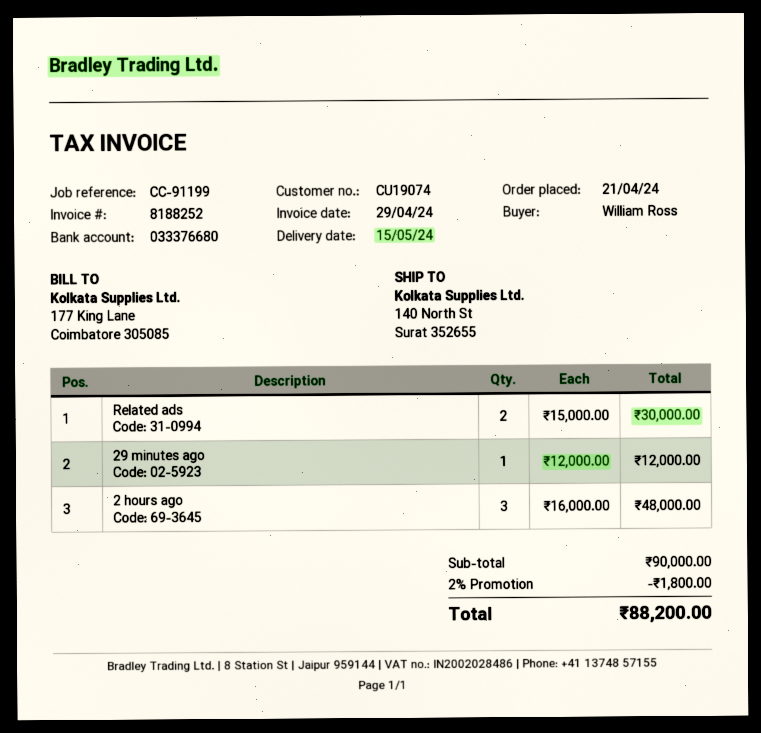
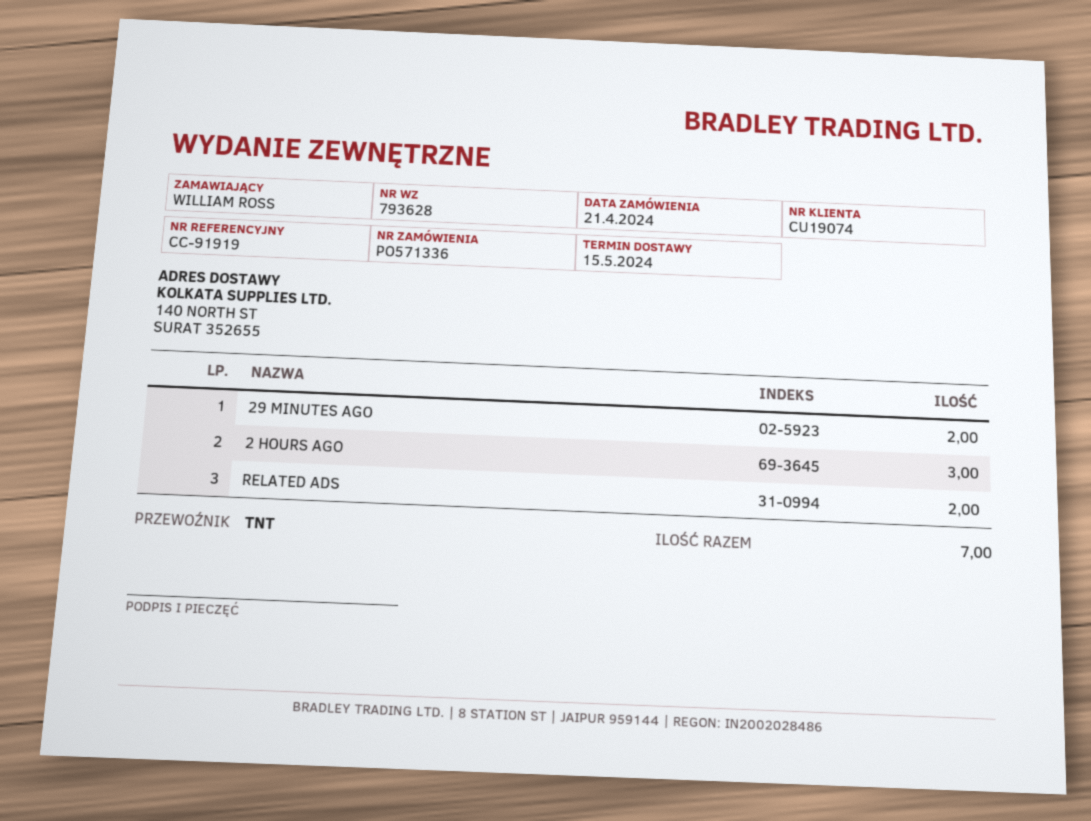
reference: CC-91199 -> CC-91919
29 minutes ago: 1 -> 2

